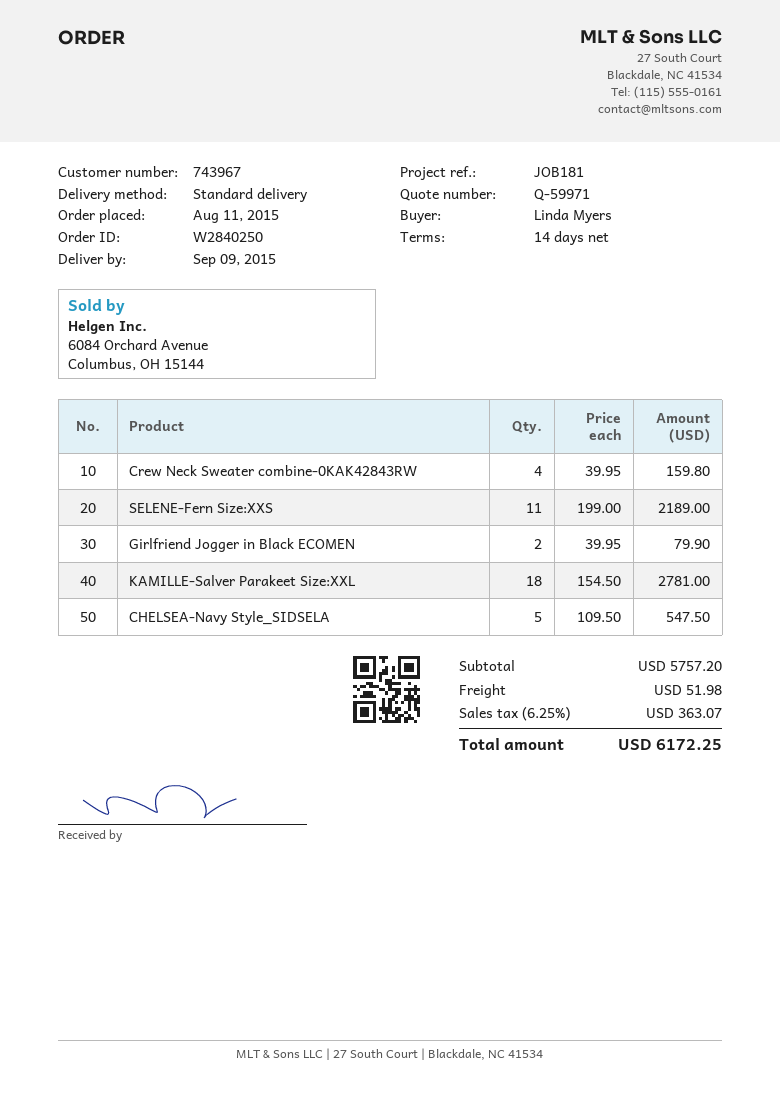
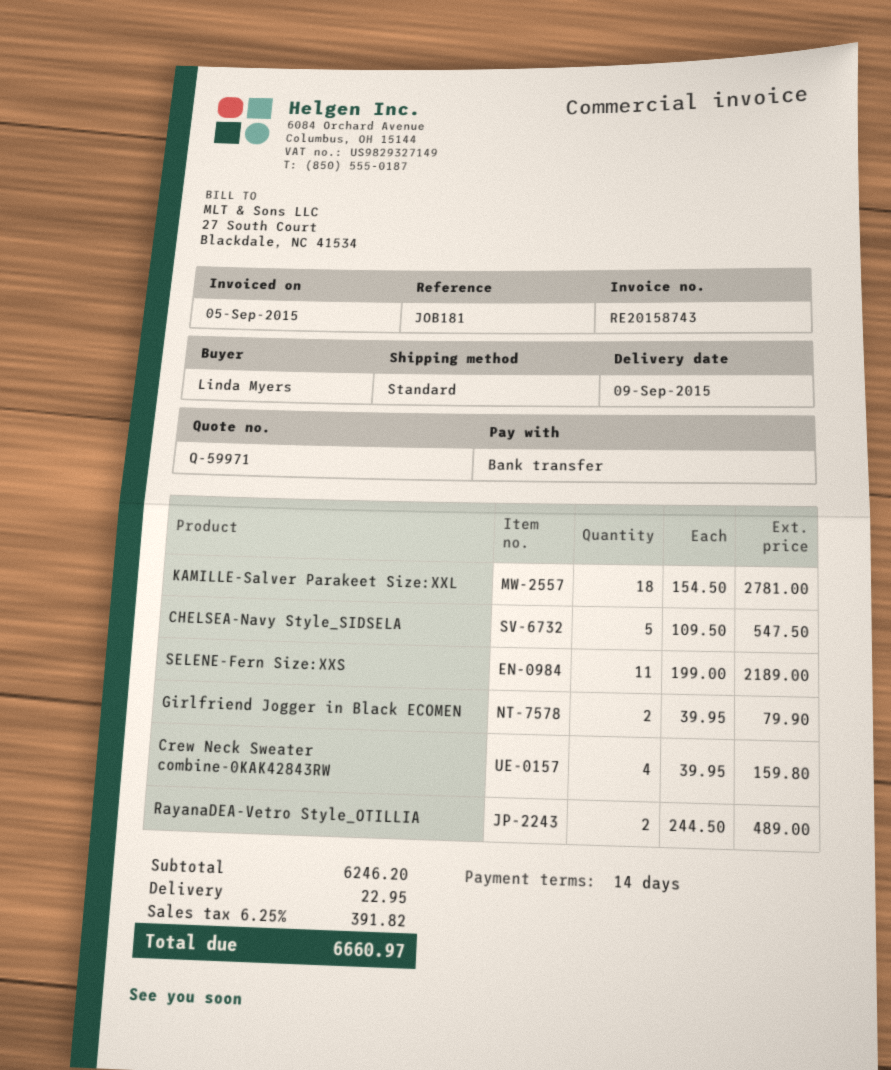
RayanaDEA-Vetro Style_OTILLIA: none -> 2 x 244.50 = 489.00
subtotal: 5757.20 -> 6246.20
shipping: 51.98 -> 22.95
tax: 6.25% = 363.07 -> 6.25% = 391.82
total: 6172.25 -> 6660.97

